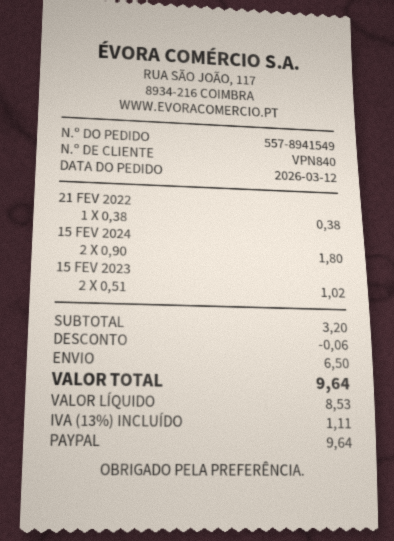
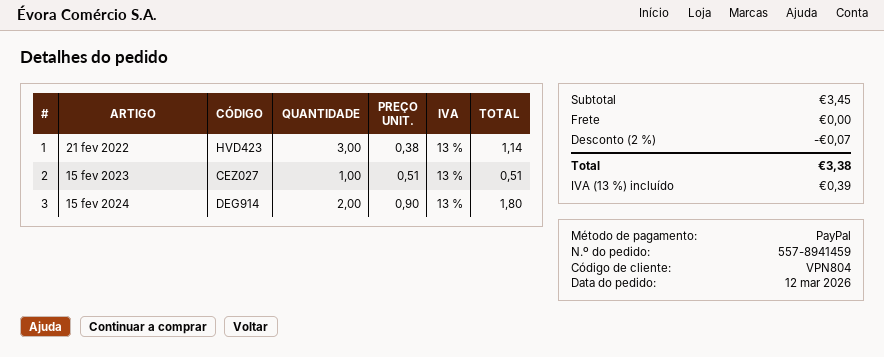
order number: 557-8941549 -> 557-8941459
customer number: VPN840 -> VPN804
21 FEV 2022: 1 x 0.38 = 0.38 -> 3 x 0.38 = 1.14
15 FEV 2023: 2 x 0.51 = 1.02 -> 1 x 0.51 = 0.51
subtotal: 3.20 -> 3.45
discount: 0.06 -> 0.07
shipping: 6.50 -> 0.00
tax: 13% = 1.11 -> 13% = 0.39
total: 9.64 -> 3.38

